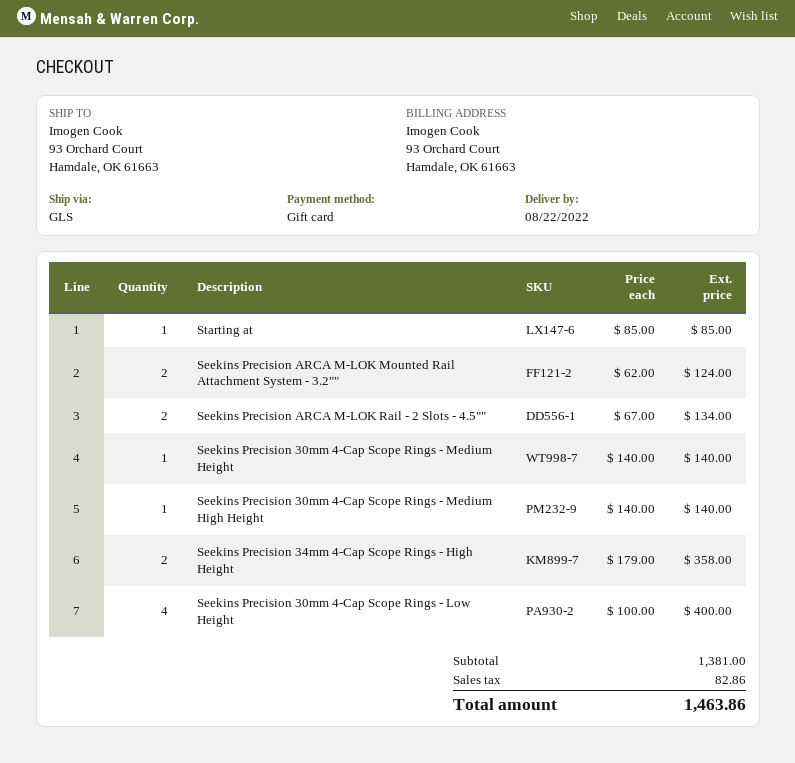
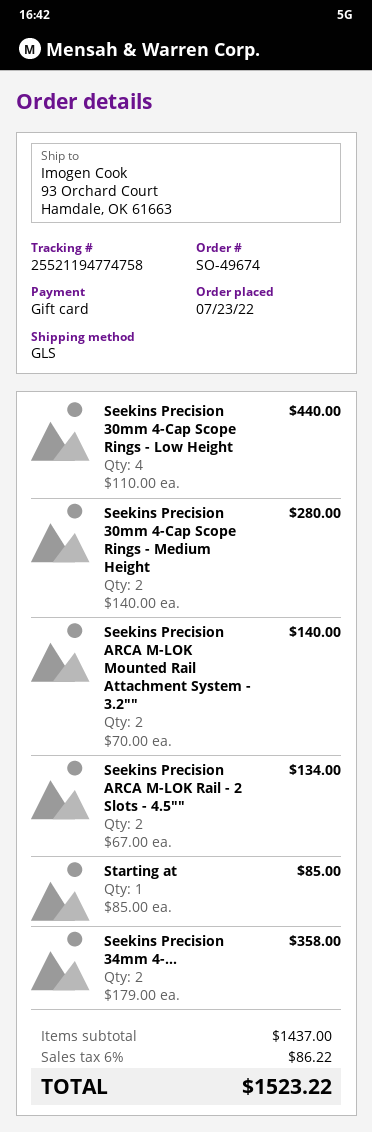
Seekins Precision ARCA M-LOK Mounted Rail Attachment System - 3.2"": 2 x 62.00 = 124.00 -> 2 x 70.00 = 140.00
Seekins Precision 30mm 4-Cap Scope Rings - Medium Height: 1 x 140.00 = 140.00 -> 2 x 140.00 = 280.00
Seekins Precision 30mm 4-Cap Scope Rings - Medium High Height: 1 x 140.00 = 140.00 -> none
Seekins Precision 30mm 4-Cap Scope Rings - Low Height: 4 x 100.00 = 400.00 -> 4 x 110.00 = 440.00
subtotal: 1381.00 -> 1437.00
tax: 82.86 -> 86.22
total: 1463.86 -> 1523.22

